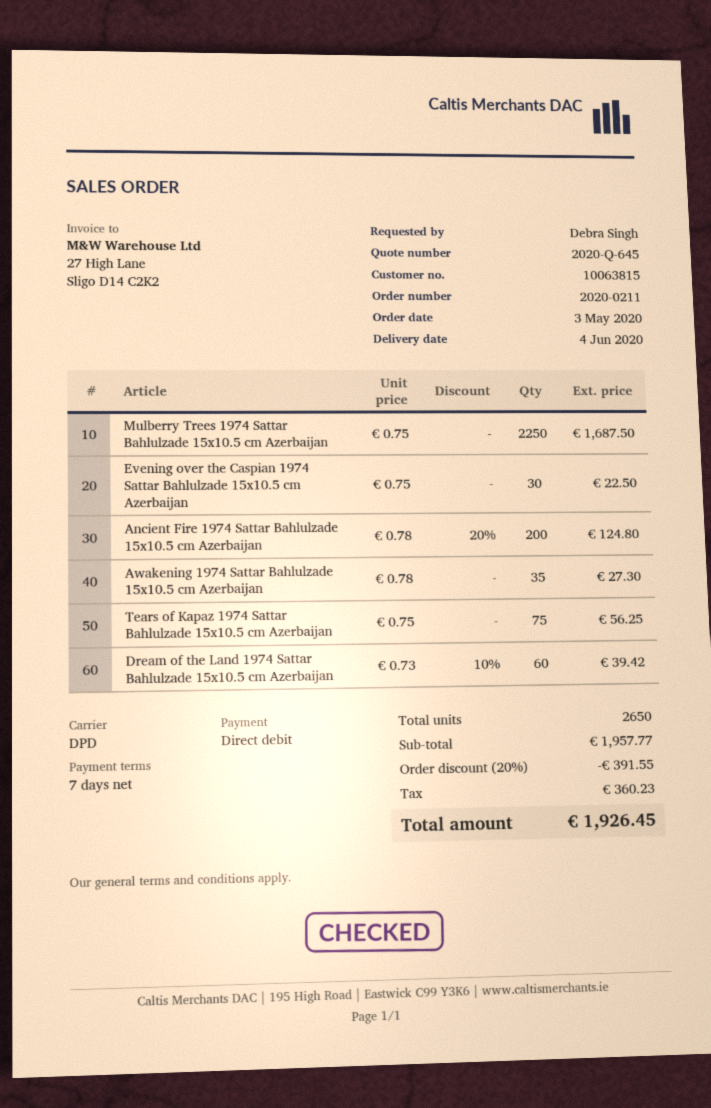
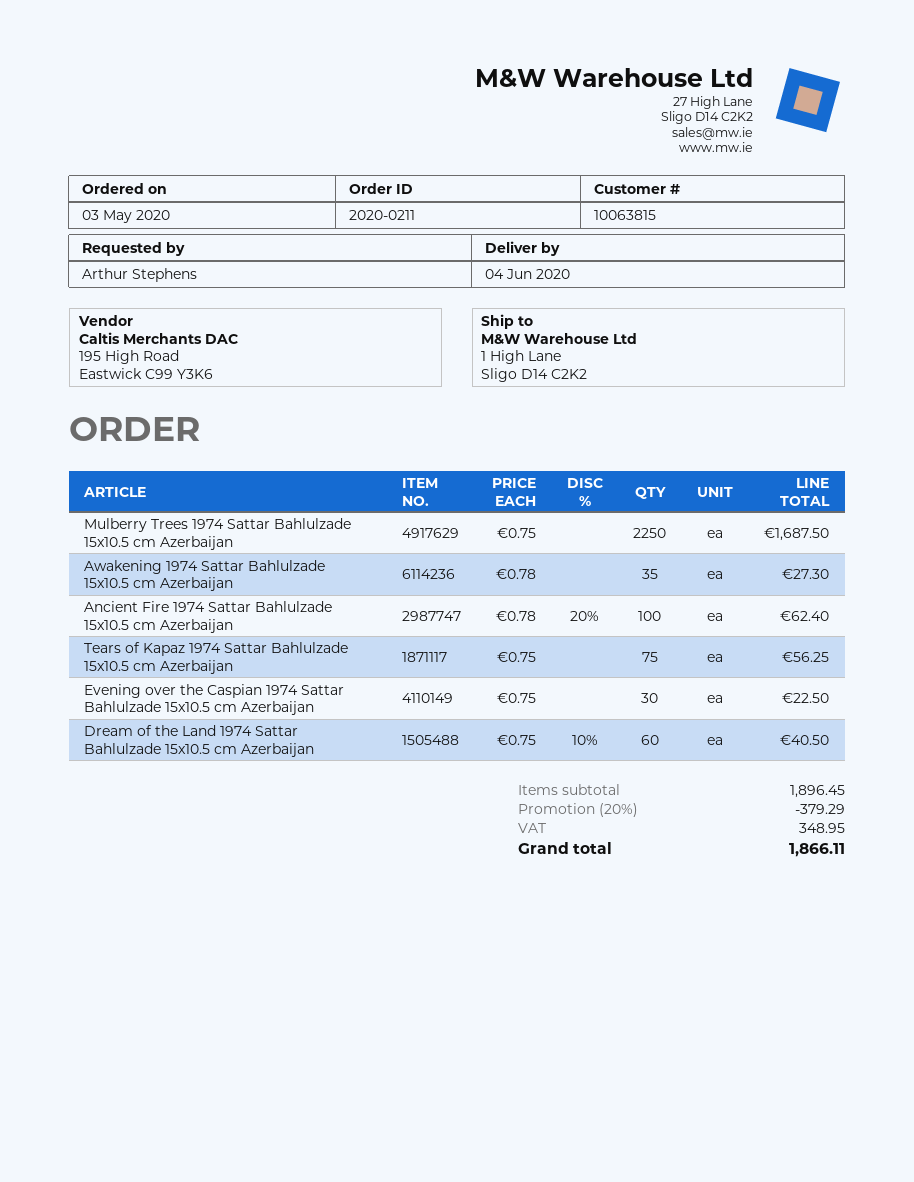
ordered by: Debra Singh -> Arthur Stephens
Ancient Fire 1974 Sattar Bahlulzade 15x10.5 cm Azerbaijan: 200 x 0.78 - 20% = 124.80 -> 100 x 0.78 - 20% = 62.40
Dream of the Land 1974 Sattar Bahlulzade 15x10.5 cm Azerbaijan: 60 x 0.73 - 10% = 39.42 -> 60 x 0.75 - 10% = 40.50
subtotal: 1957.77 -> 1896.45
discount: 20% = 391.55 -> 20% = 379.29
tax: 360.23 -> 348.95
total: 1926.45 -> 1866.11

